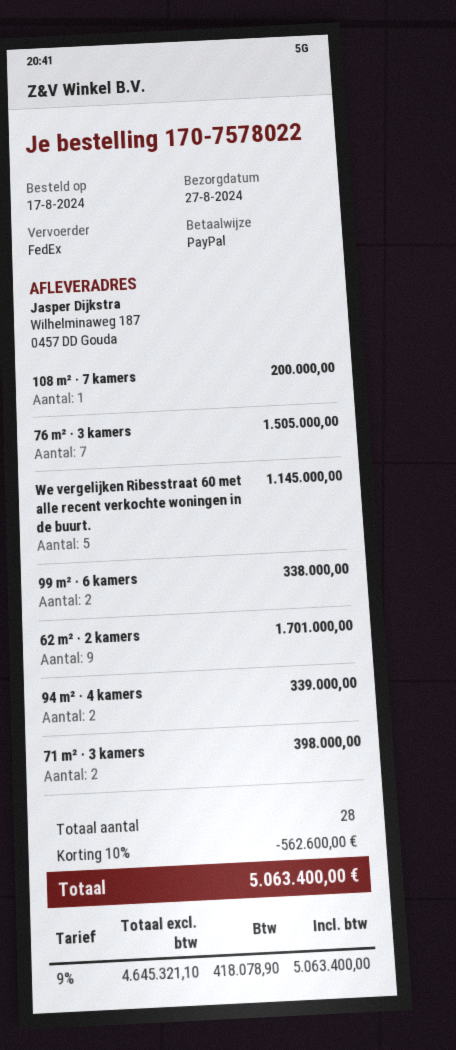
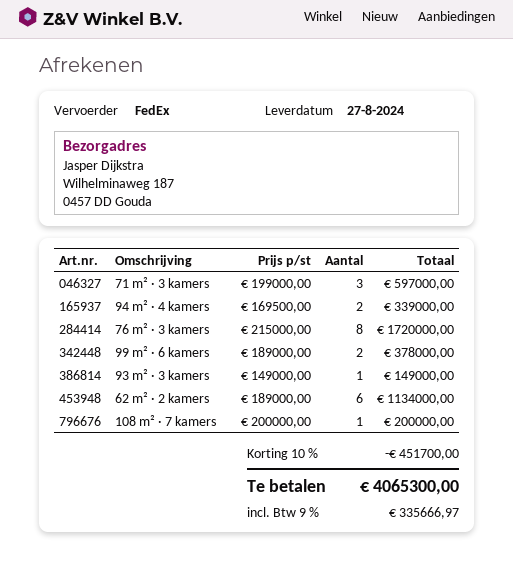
76 m² · 3 kamers: 7 for 1505000.00 -> 8 for 1720000.00
We vergelijken Ribesstraat 60 met alle recent verkochte woningen in de buurt.: 5 for 1145000.00 -> none
99 m² · 6 kamers: 2 for 338000.00 -> 2 for 378000.00
62 m² · 2 kamers: 9 for 1701000.00 -> 6 for 1134000.00
71 m² · 3 kamers: 2 for 398000.00 -> 3 for 597000.00
93 m² · 3 kamers: none -> 1 for 149000.00
discount: 10% = 562600.00 -> 10% = 451700.00
tax: 9% = 418078.90 -> 9% = 335666.97
total: 5063400.00 -> 4065300.00

